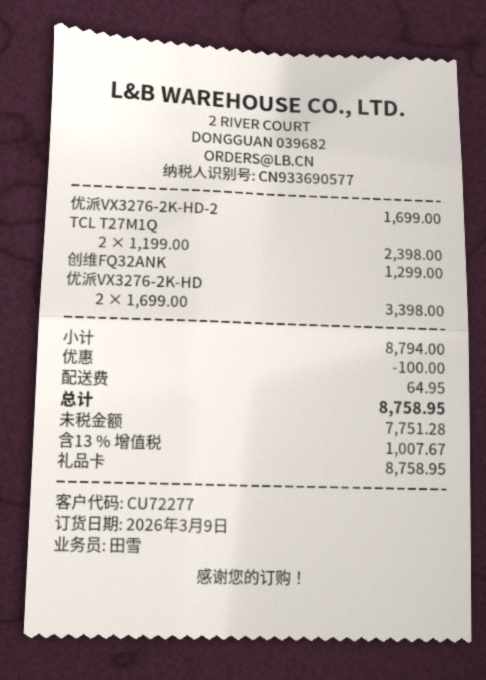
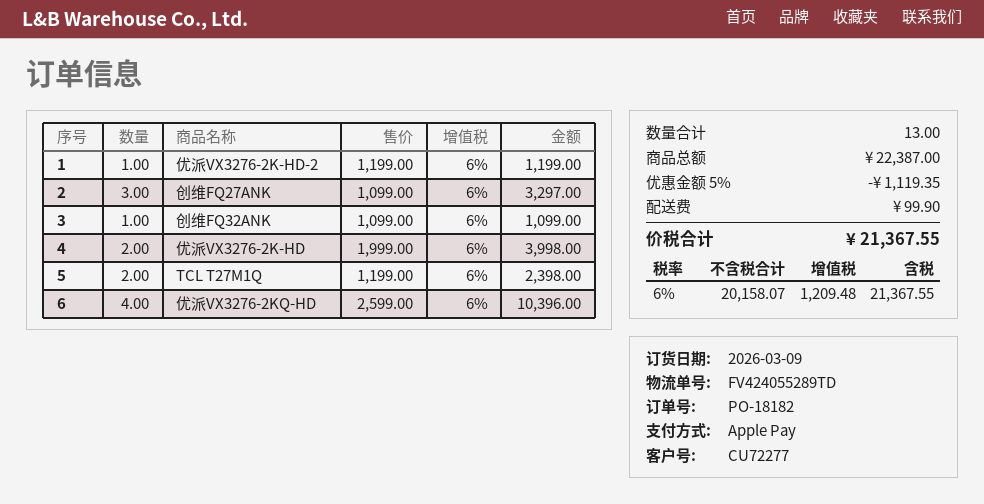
payment method: gift card -> Apple Pay
优派VX3276-2K-HD-2: 1 x 1699.00 = 1699.00 -> 1 x 1199.00 = 1199.00
创维FQ32ANK: 1 x 1299.00 = 1299.00 -> 1 x 1099.00 = 1099.00
优派VX3276-2K-HD: 2 x 1699.00 = 3398.00 -> 2 x 1999.00 = 3998.00
创维FQ27ANK: none -> 3 x 1099.00 = 3297.00
优派VX3276-2KQ-HD: none -> 4 x 2599.00 = 10396.00
subtotal: 8794.00 -> 22387.00
discount: 100.00 -> 1119.35
shipping: 64.95 -> 99.90
net: 7751.28 -> 20158.07
tax: 13% = 1007.67 -> 6% = 1209.48
total: 8758.95 -> 21367.55

